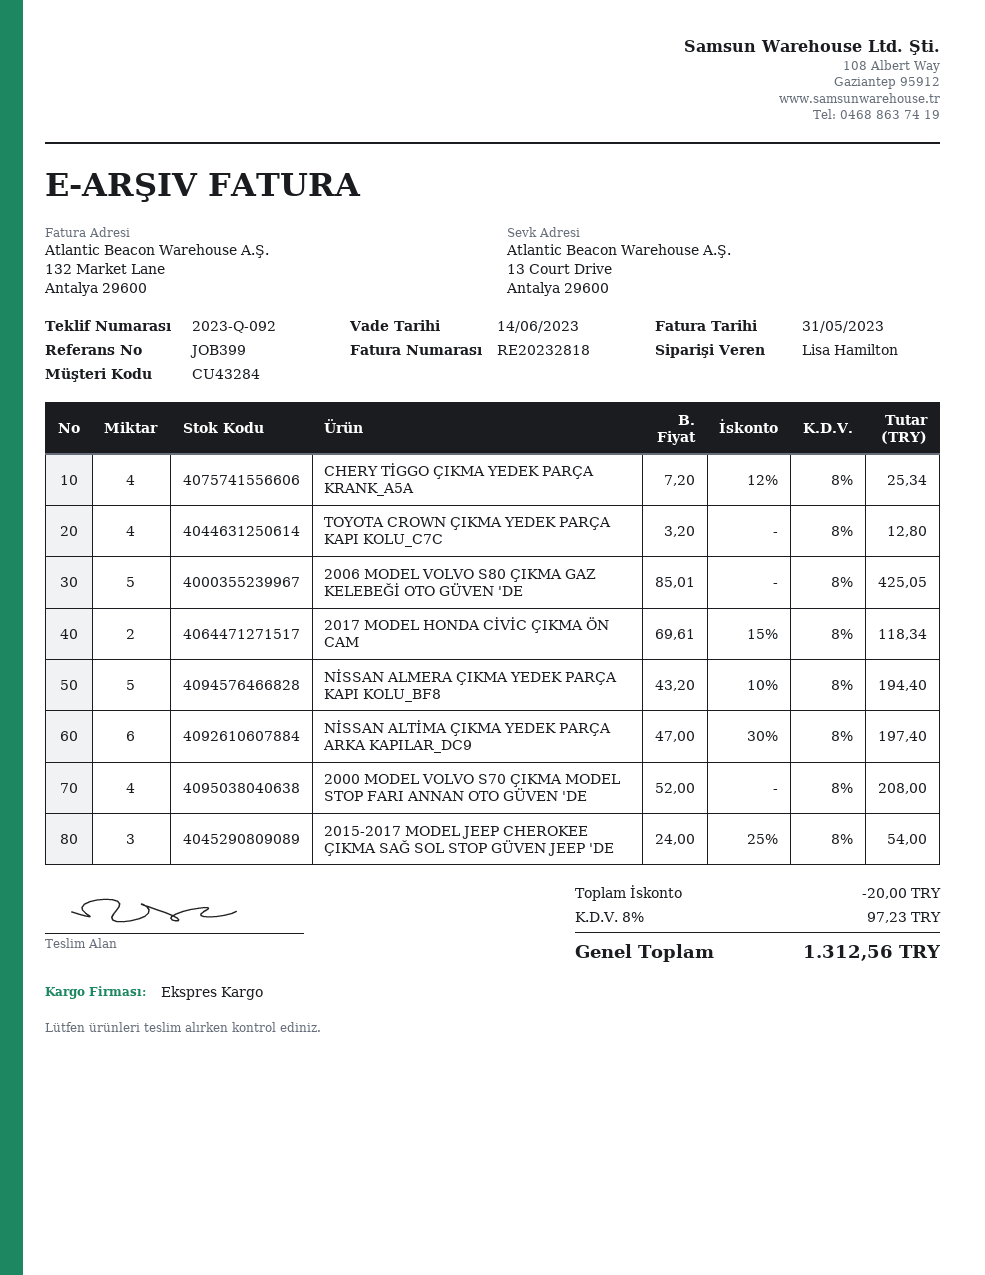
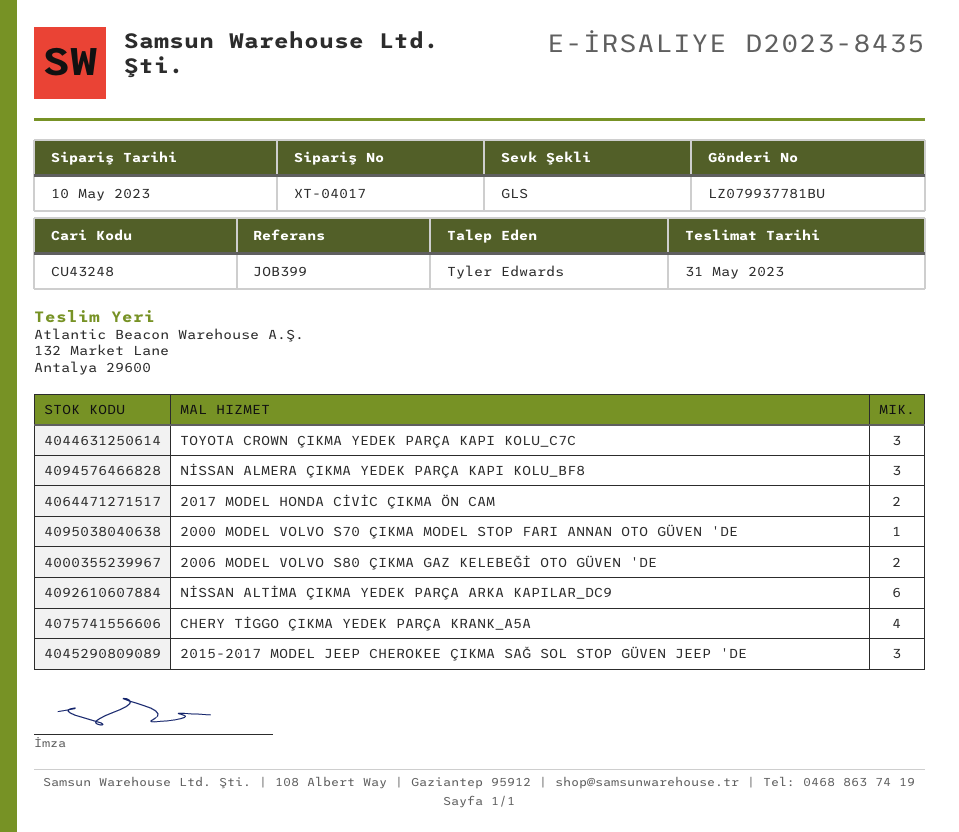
customer number: CU43284 -> CU43248
ordered by: Lisa Hamilton -> Tyler Edwards
shipping method: express -> GLS
ship to: 13 Court Drive, Antalya 29600 -> 132 Market Lane, Antalya 29600
TOYOTA CROWN ÇIKMA YEDEK PARÇA KAPI KOLU_C7C: 4 -> 3
2006 MODEL VOLVO S80 ÇIKMA GAZ KELEBEĞİ OTO GÜVEN 'DE: 5 -> 2
NİSSAN ALMERA ÇIKMA YEDEK PARÇA KAPI KOLU_BF8: 5 -> 3
2000 MODEL VOLVO S70 ÇIKMA MODEL STOP FARI ANNAN OTO GÜVEN 'DE: 4 -> 1

